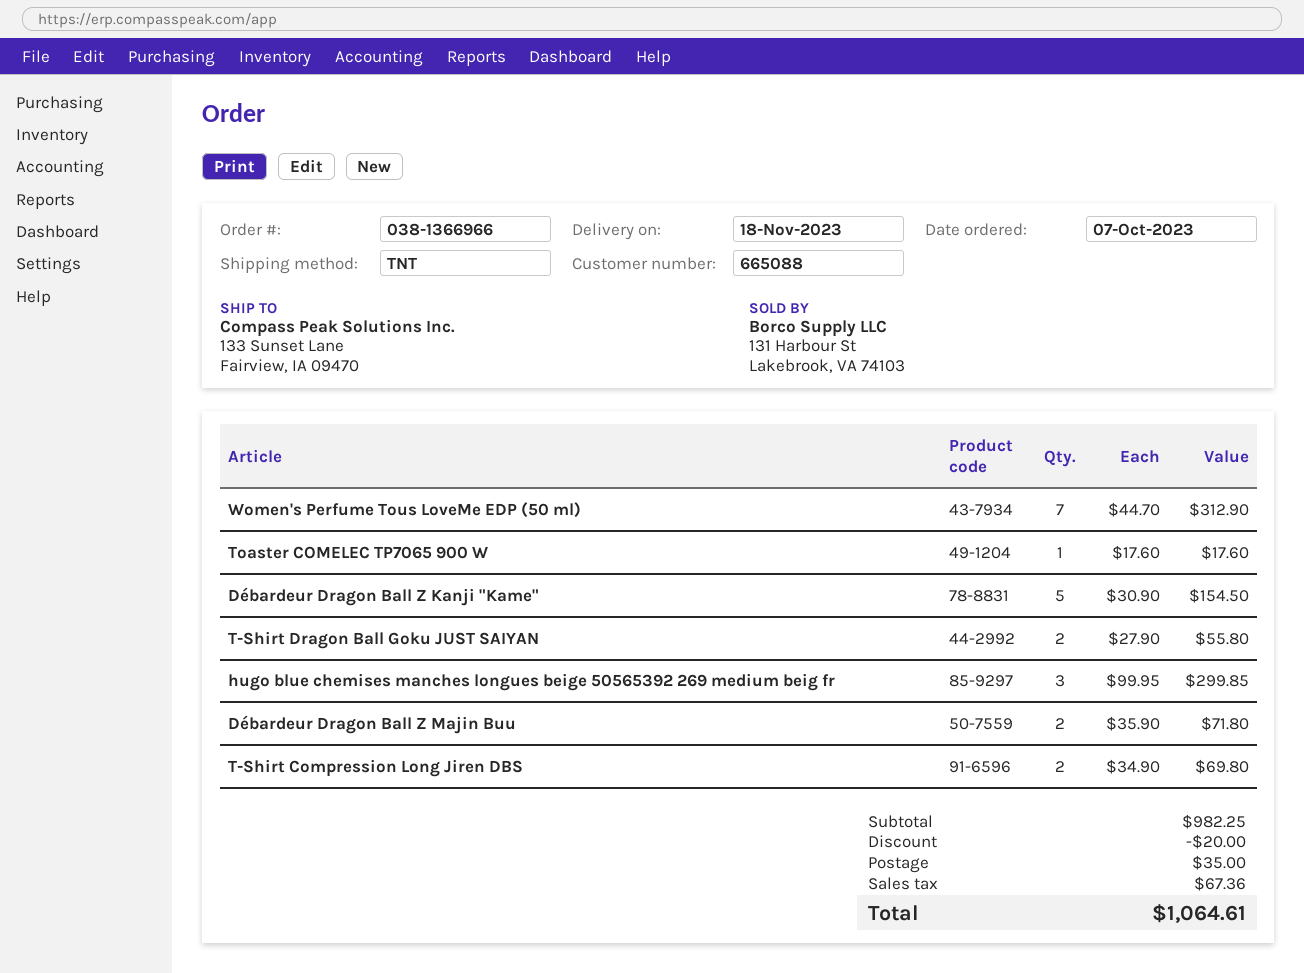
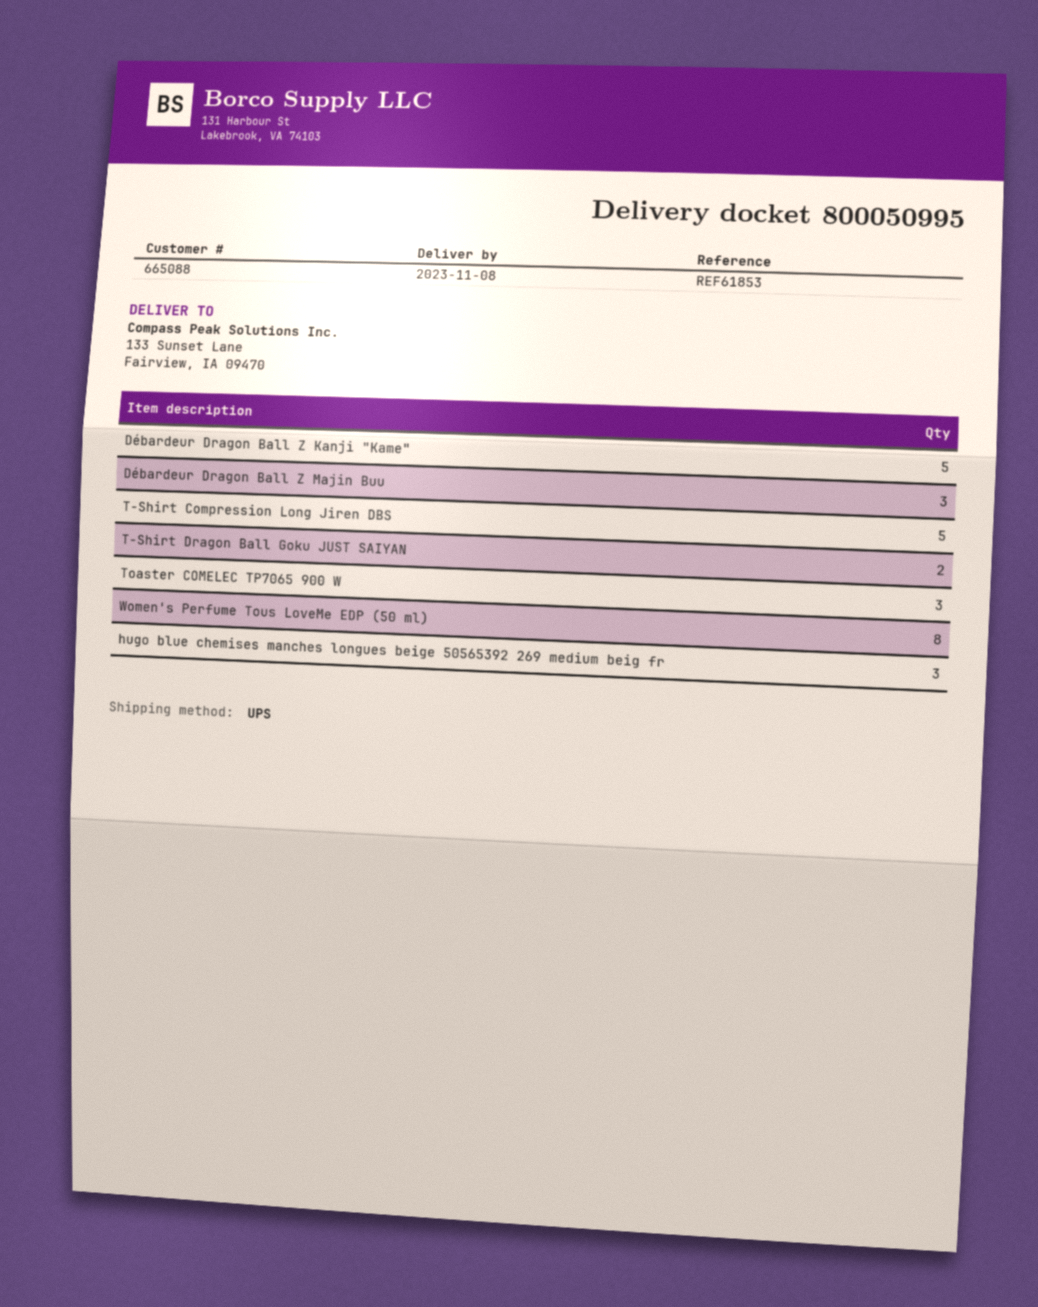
delivery date: 2023-11-18 -> 2023-11-08
shipping method: TNT -> UPS
Women's Perfume Tous LoveMe EDP (50 ml): 7 -> 8
Toaster COMELEC TP7065 900 W: 1 -> 3
Débardeur Dragon Ball Z Majin Buu: 2 -> 3
T-Shirt Compression Long Jiren DBS: 2 -> 5

